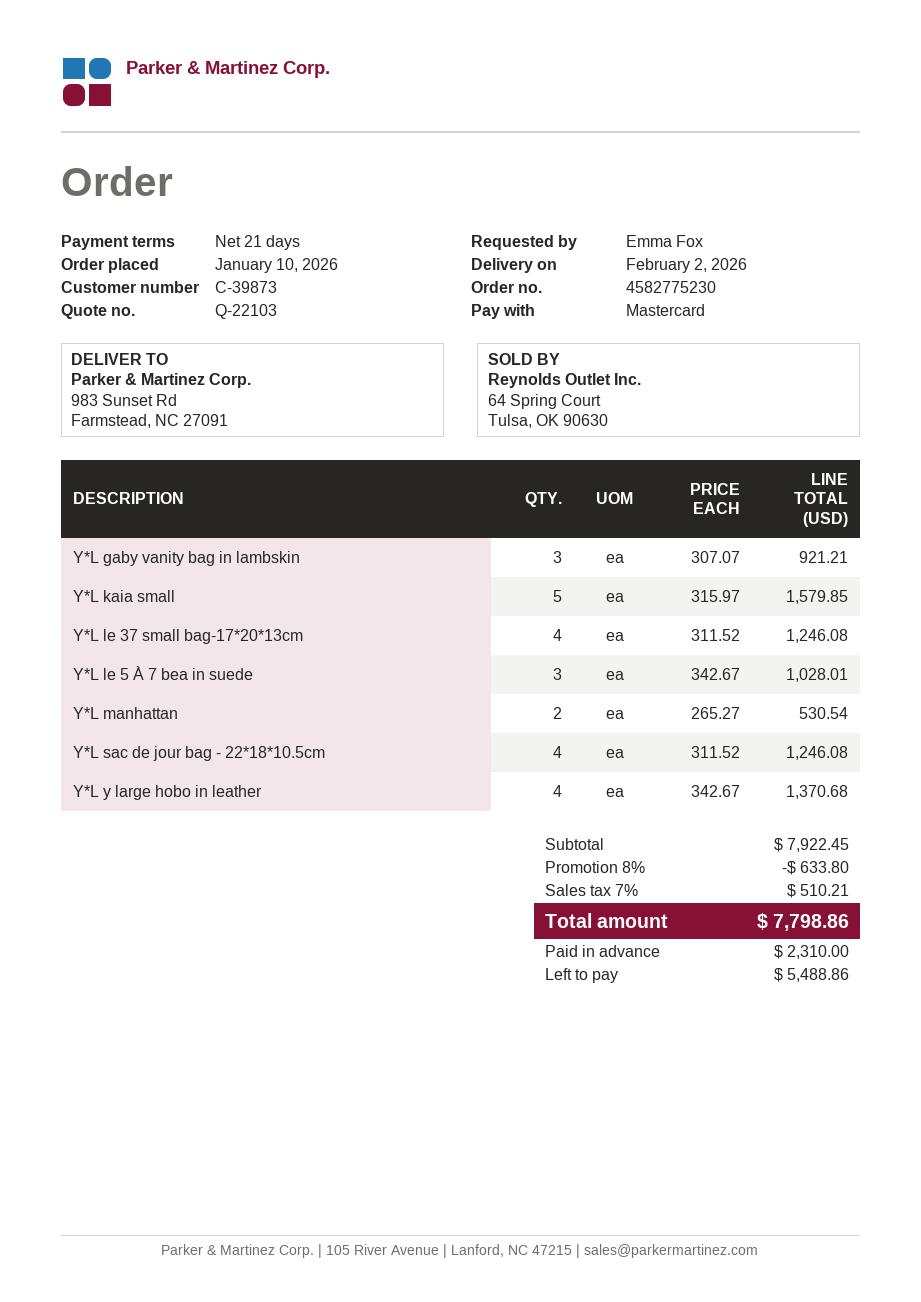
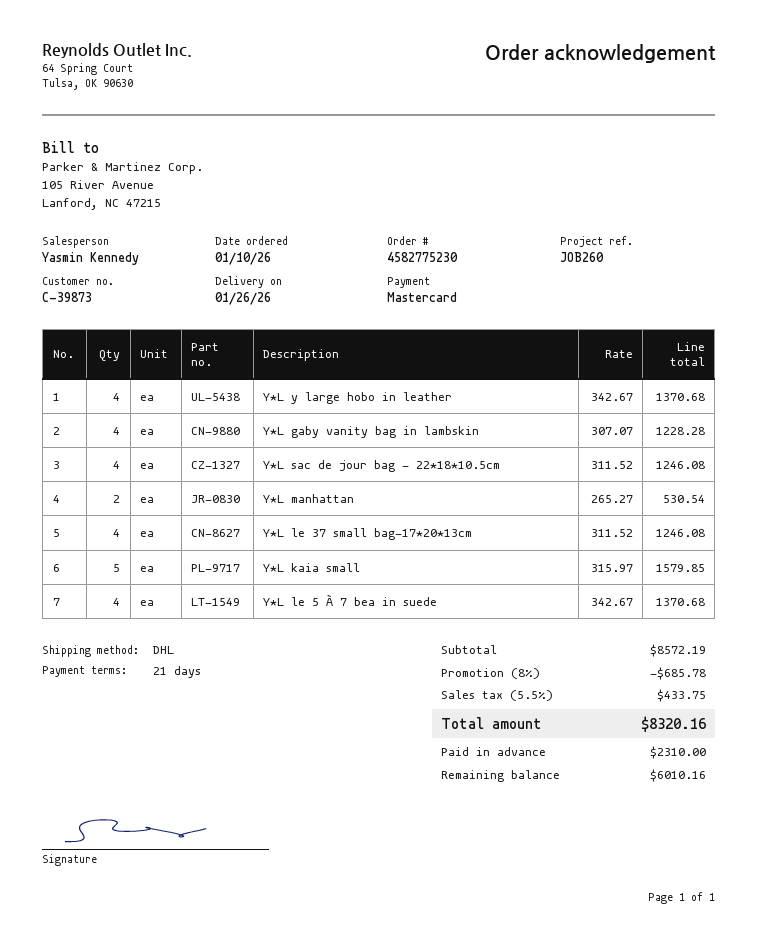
delivery date: 2026-02-02 -> 2026-01-26
Y*L gaby vanity bag in lambskin: 3 x 307.07 = 921.21 -> 4 x 307.07 = 1228.28
Y*L le 5 À 7 bea in suede: 3 x 342.67 = 1028.01 -> 4 x 342.67 = 1370.68
subtotal: 7922.45 -> 8572.19
discount: 8% = 633.80 -> 8% = 685.78
tax: 7% = 510.21 -> 5.5% = 433.75
total: 7798.86 -> 8320.16
balance: 5488.86 -> 6010.16

